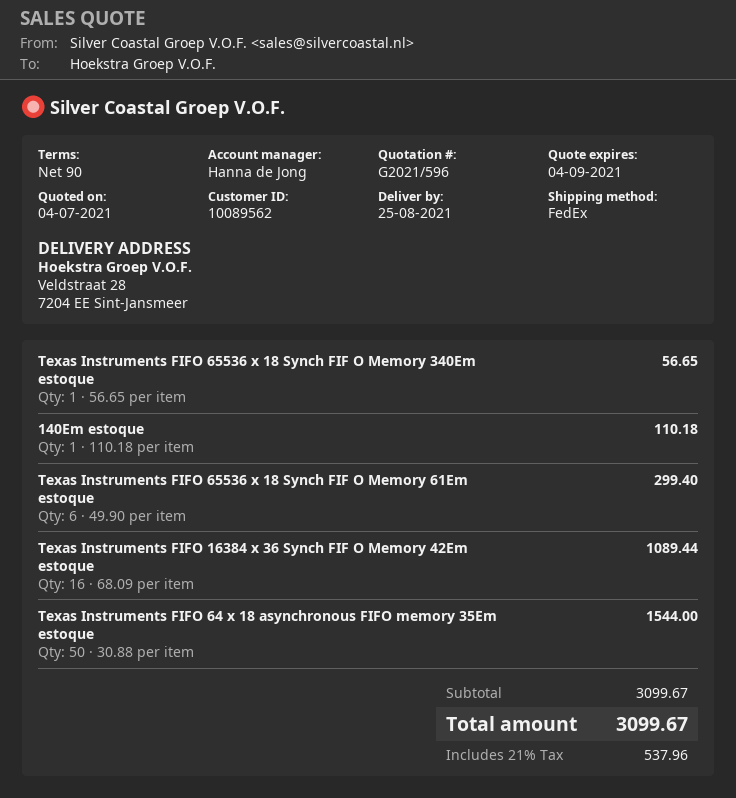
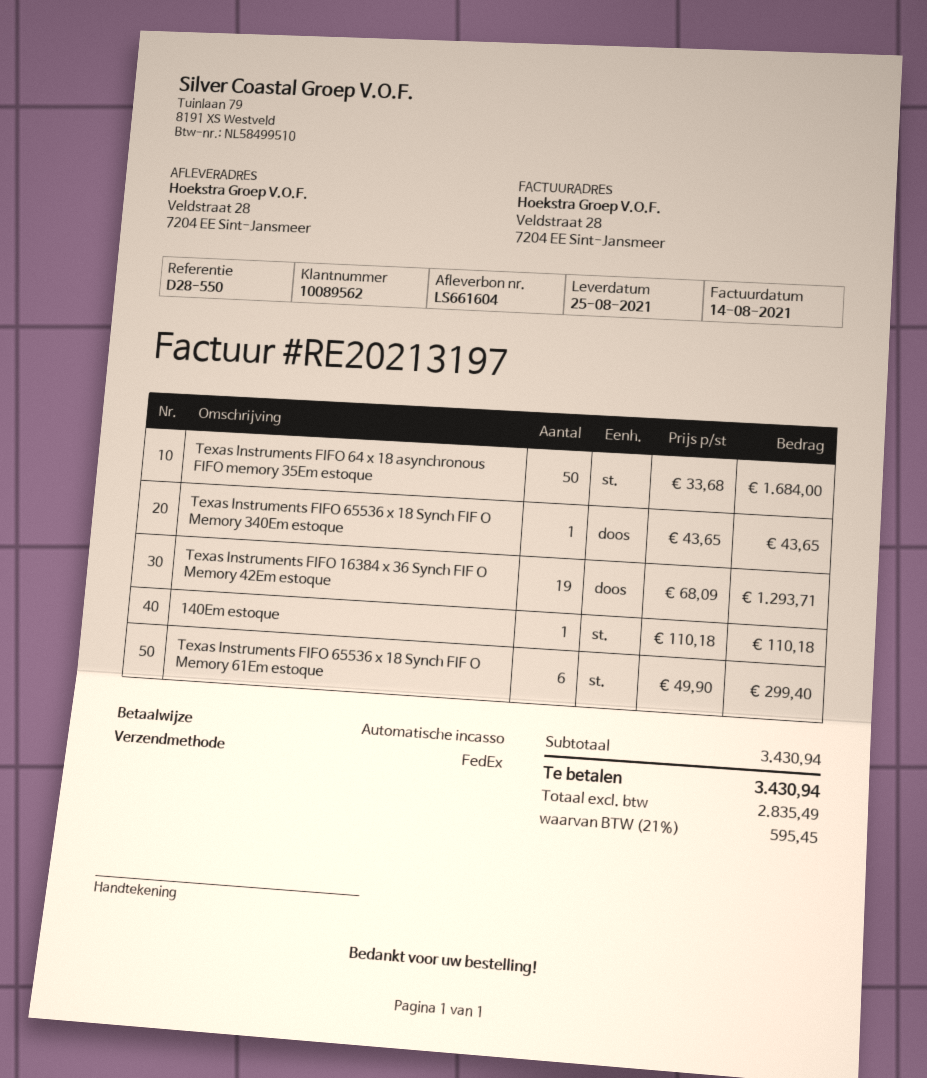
Texas Instruments FIFO 65536 x 18 Synch FIF O Memory 340Em estoque: 1 x 56.65 = 56.65 -> 1 x 43.65 = 43.65
Texas Instruments FIFO 16384 x 36 Synch FIF O Memory 42Em estoque: 16 x 68.09 = 1089.44 -> 19 x 68.09 = 1293.71
Texas Instruments FIFO 64 x 18 asynchronous FIFO memory 35Em estoque: 50 x 30.88 = 1544.00 -> 50 x 33.68 = 1684.00
subtotal: 3099.67 -> 3430.94
tax: 21% = 537.96 -> 21% = 595.45
total: 3099.67 -> 3430.94

